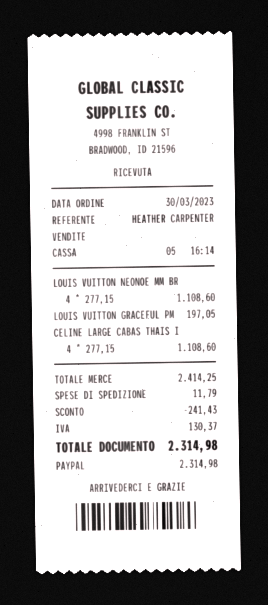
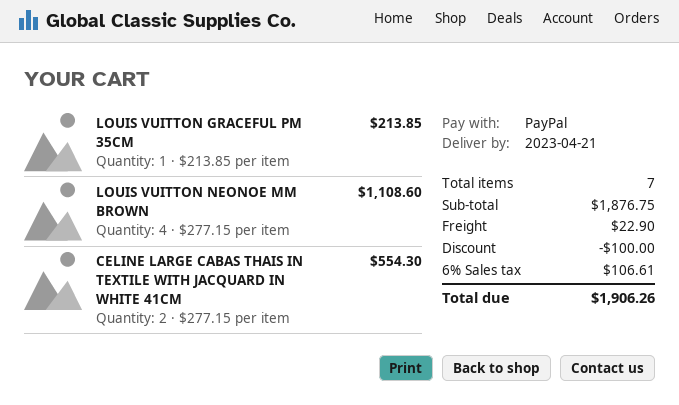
LOUIS VUITTON GRACEFUL PM: 1 x 197.05 = 197.05 -> 1 x 213.85 = 213.85
CELINE LARGE CABAS THAIS I: 4 x 277.15 = 1108.60 -> 2 x 277.15 = 554.30
subtotal: 2414.25 -> 1876.75
discount: 241.43 -> 100.00
shipping: 11.79 -> 22.90
tax: 130.37 -> 106.61
total: 2314.98 -> 1906.26

